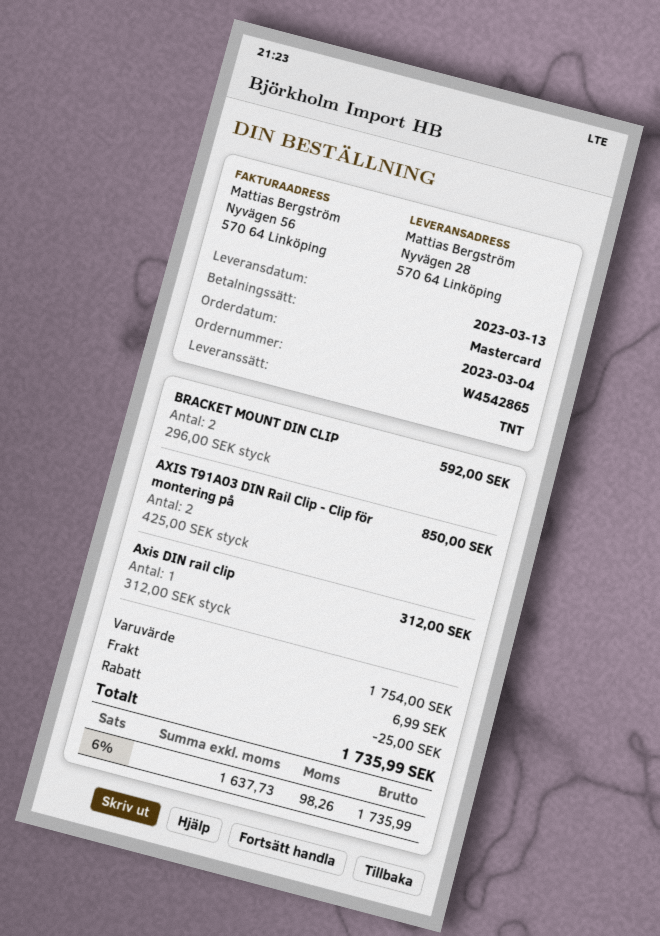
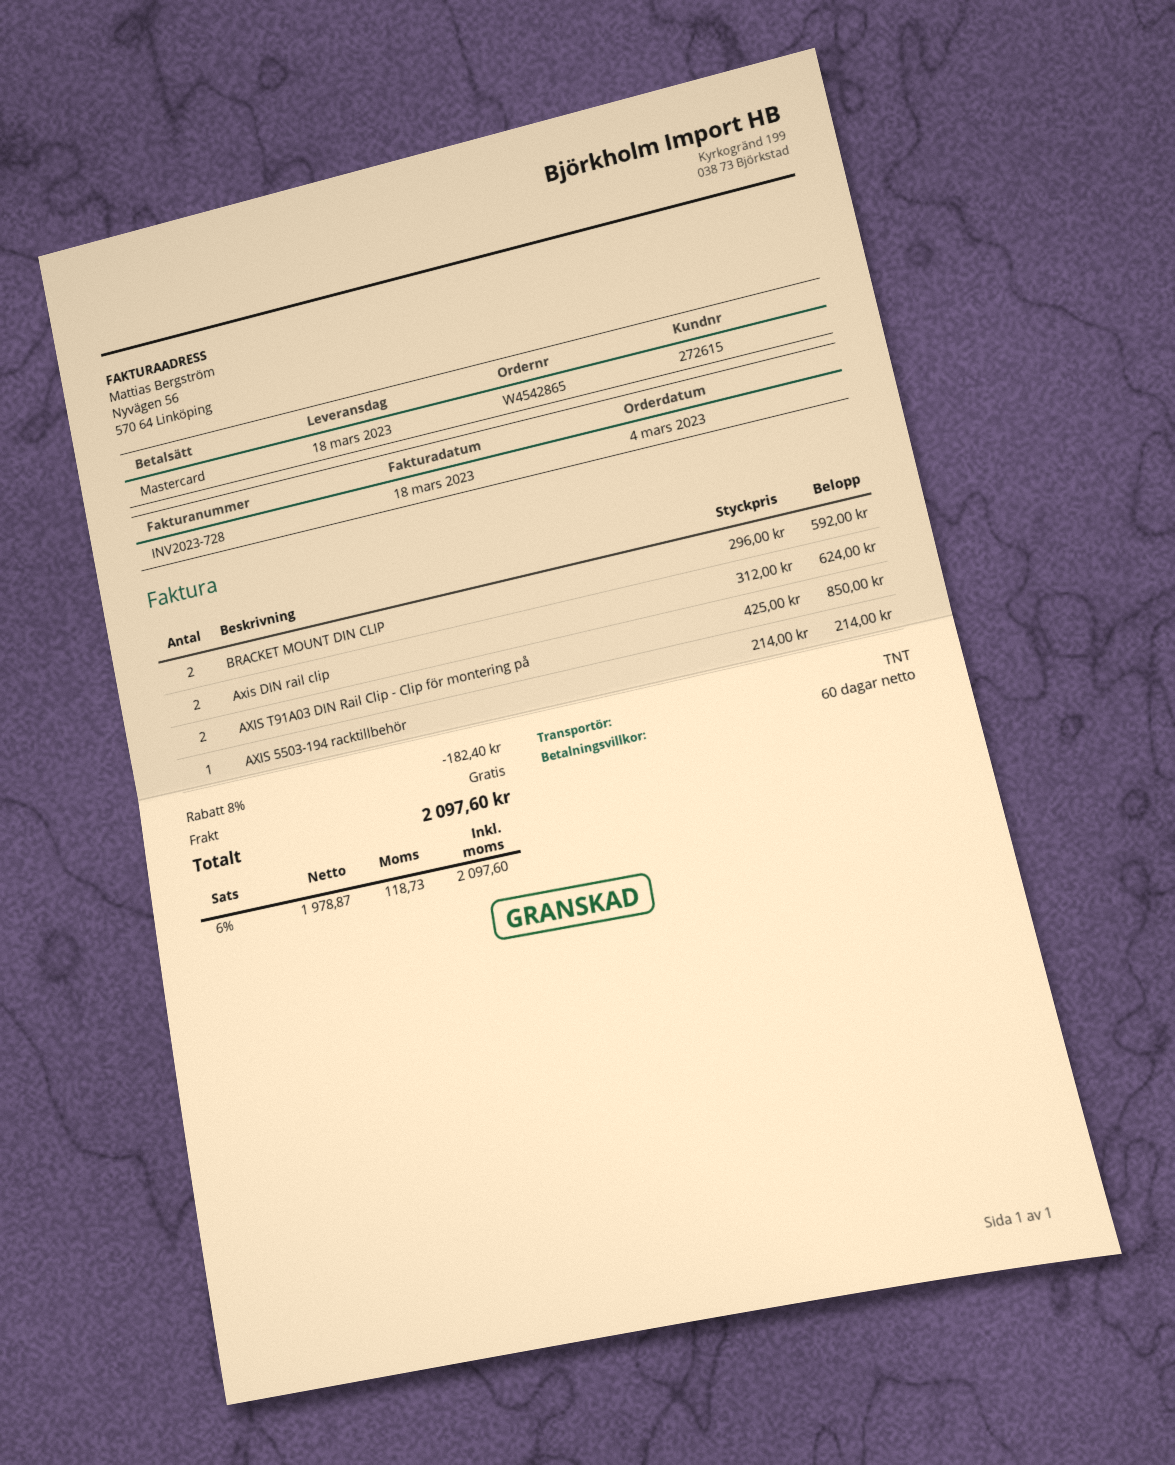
delivery date: 2023-03-13 -> 2023-03-18
Axis DIN rail clip: 1 x 312.00 = 312.00 -> 2 x 312.00 = 624.00
AXIS 5503-194 racktillbehör: none -> 1 x 214.00 = 214.00
discount: 25.00 -> 182.40
shipping: 6.99 -> 0.00
net: 1637.73 -> 1978.87
tax: 6% = 98.26 -> 6% = 118.73
total: 1735.99 -> 2097.60

